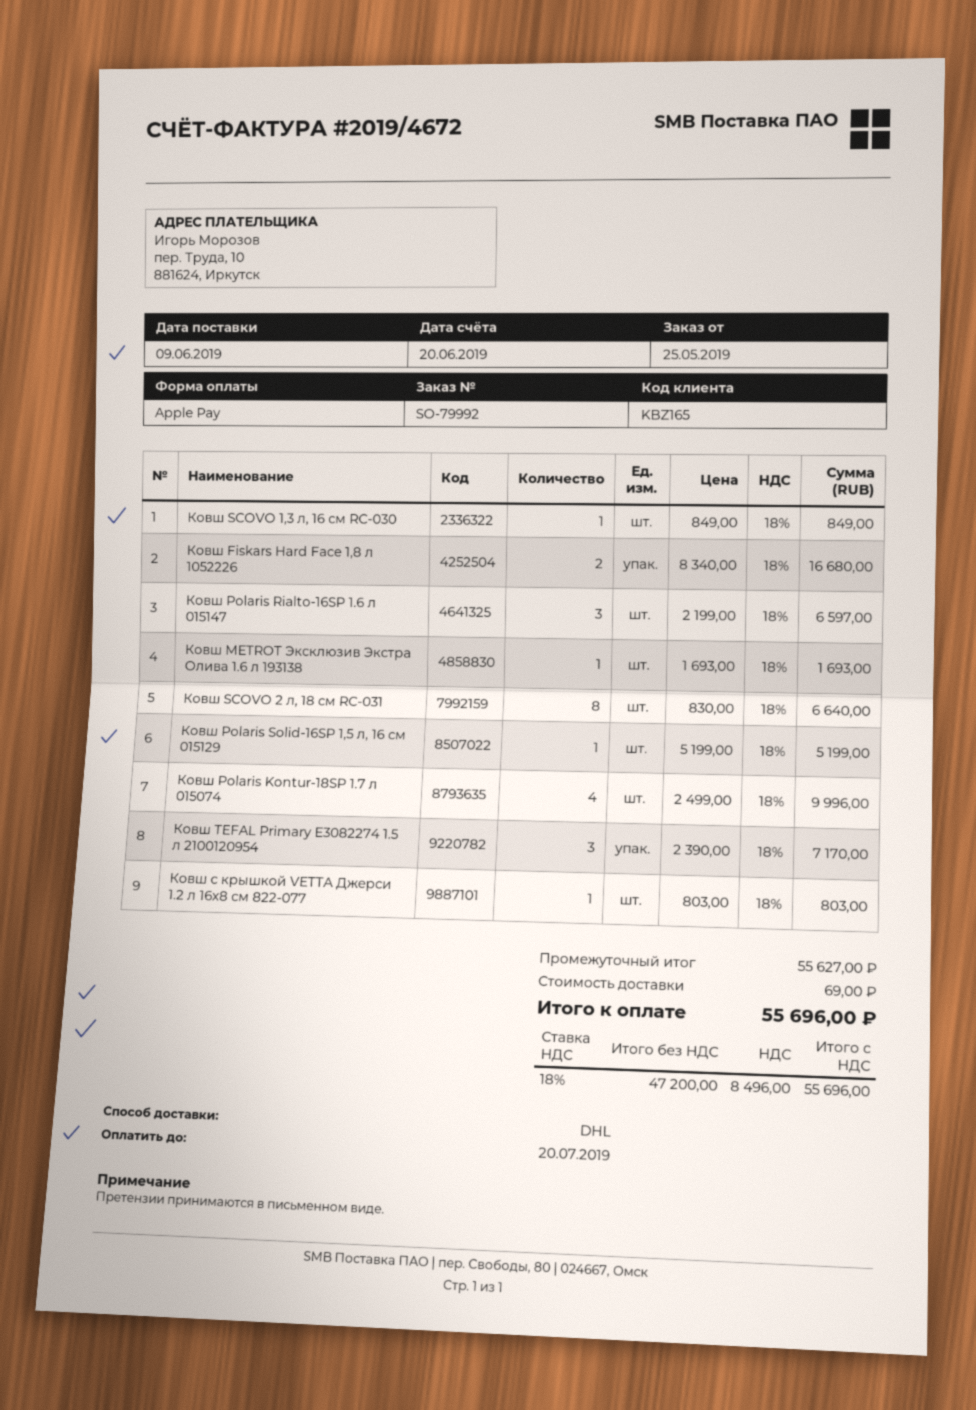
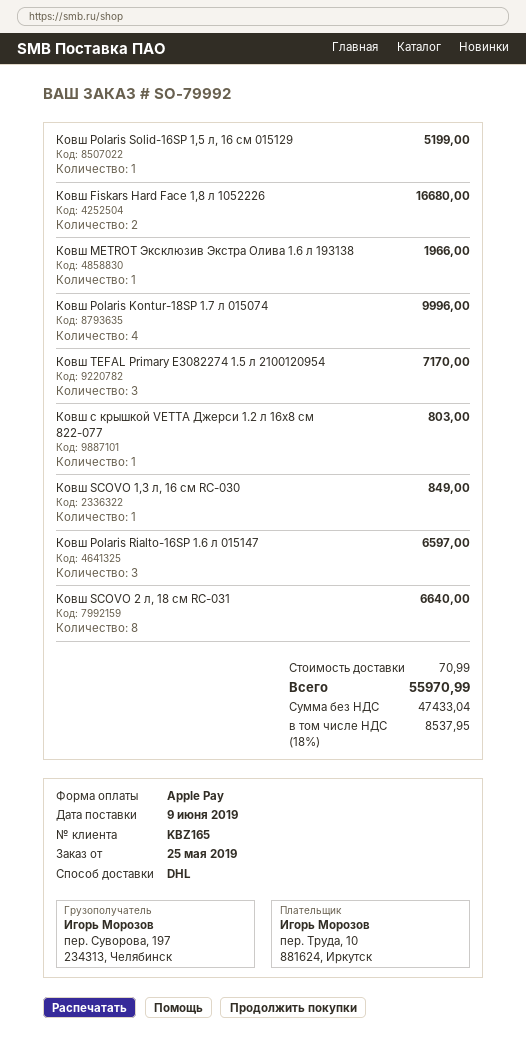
Ковш METROT Эксклюзив Экстра Олива 1.6 л 193138: 1 for 1693.00 -> 1 for 1966.00
shipping: 69.00 -> 70.99
net: 47200.00 -> 47433.04
tax: 18% = 8496.00 -> 18% = 8537.95
total: 55696.00 -> 55970.99

